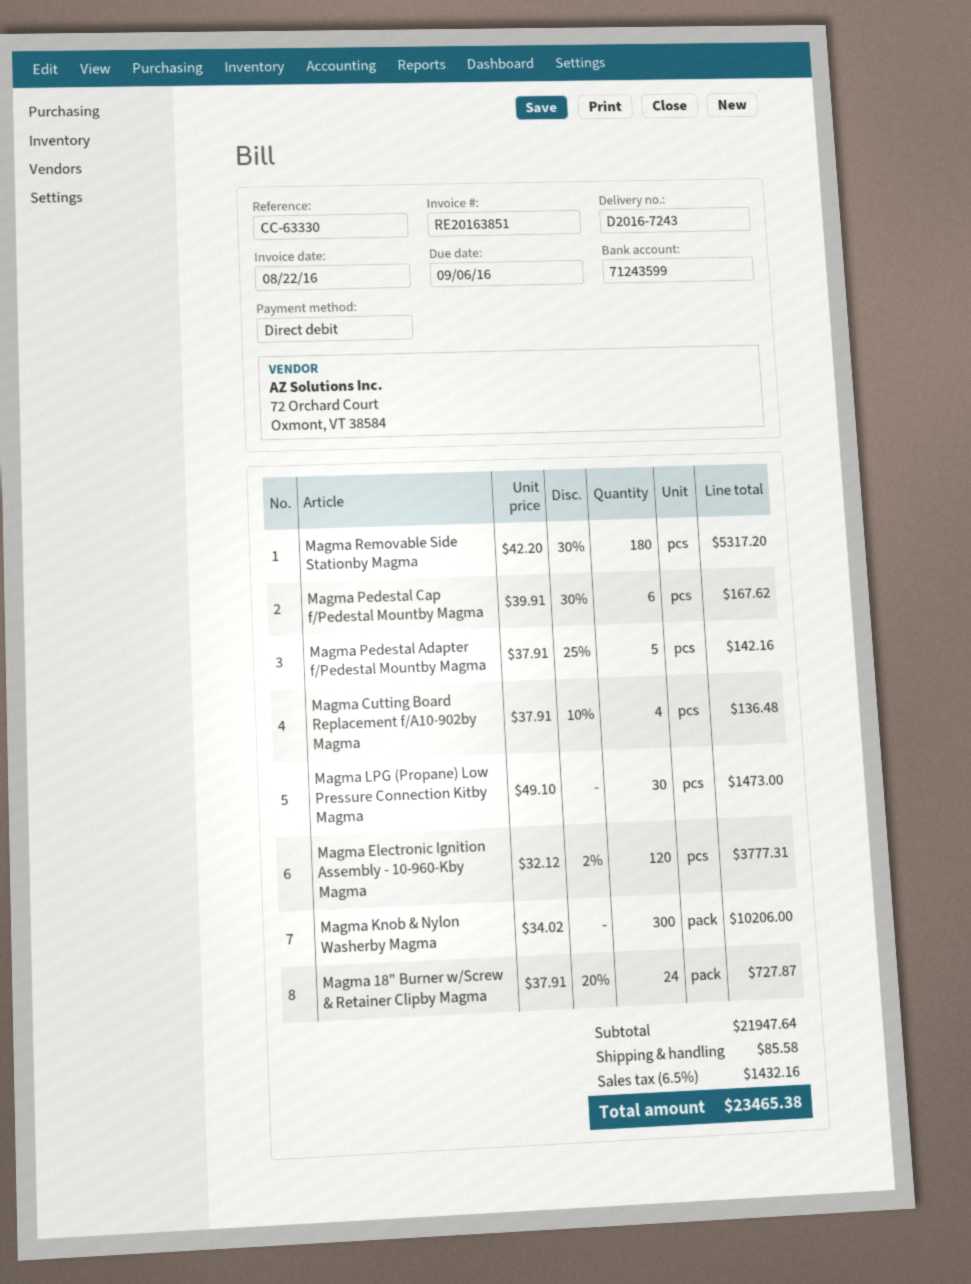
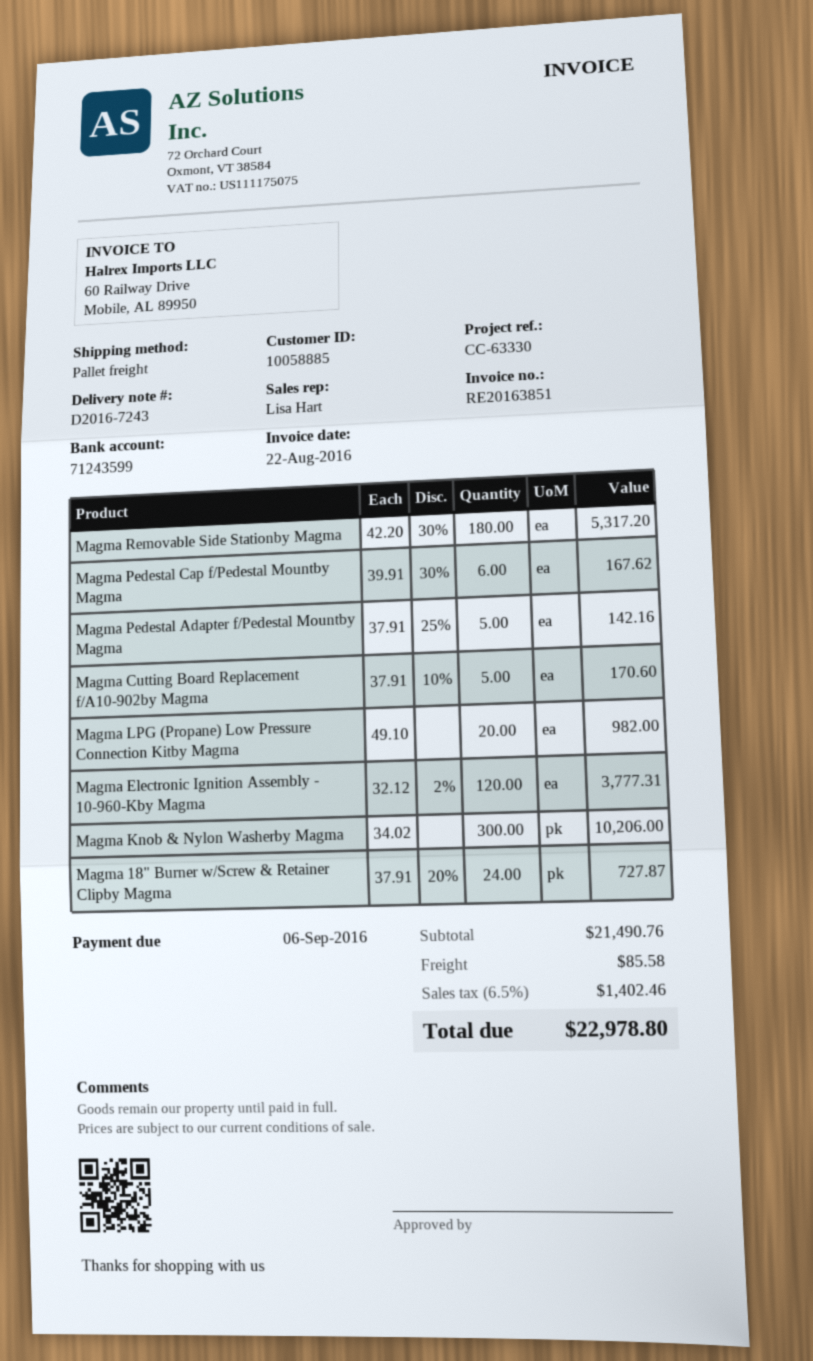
Magma Cutting Board Replacement f/A10-902by Magma: 4 x 37.91 - 10% = 136.48 -> 5 x 37.91 - 10% = 170.60
Magma LPG (Propane) Low Pressure Connection Kitby Magma: 30 x 49.10 = 1473.00 -> 20 x 49.10 = 982.00
subtotal: 21947.64 -> 21490.76
tax: 6.5% = 1432.16 -> 6.5% = 1402.46
total: 23465.38 -> 22978.80

